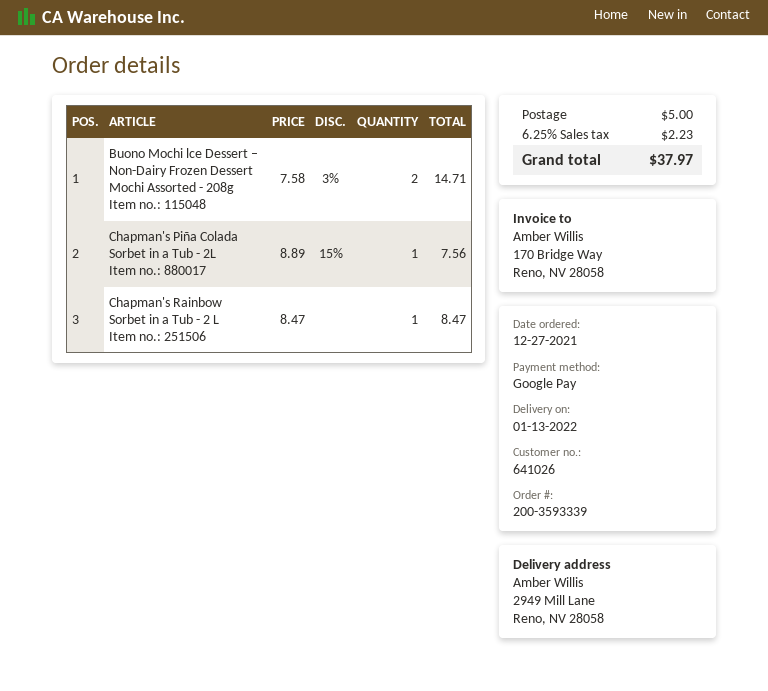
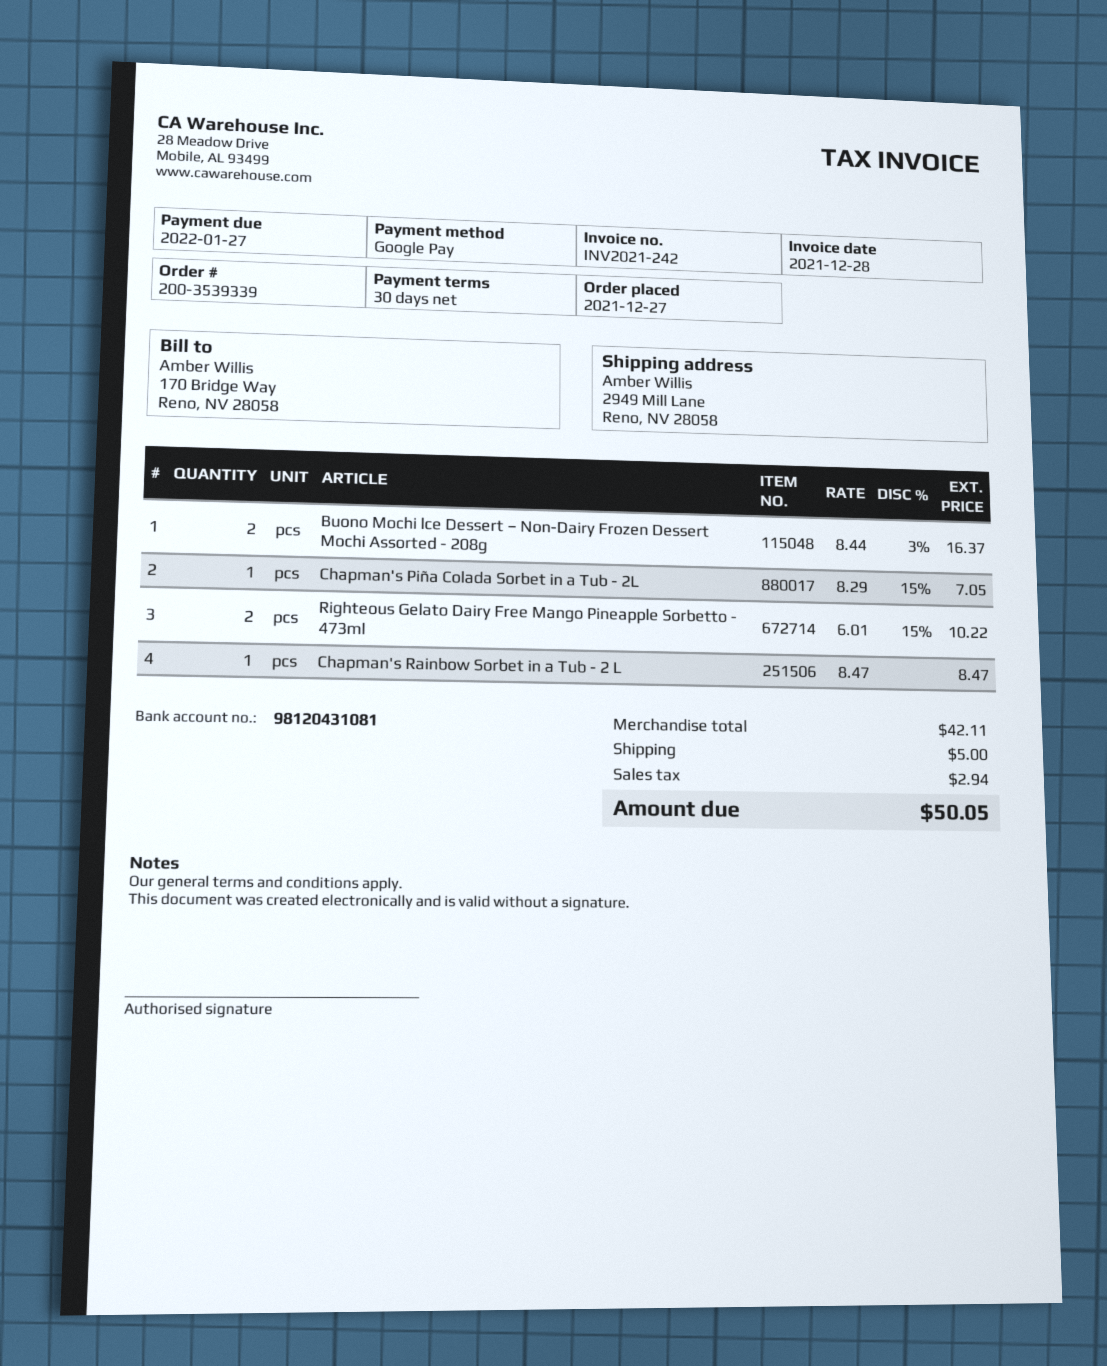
order number: 200-3593339 -> 200-3539339
Buono Mochi lce Dessert – Non-Dairy Frozen Dessert Mochi Assorted - 208g: 2 x 7.58 - 3% = 14.71 -> 2 x 8.44 - 3% = 16.37
Chapman's Piña Colada Sorbet in a Tub - 2L: 1 x 8.89 - 15% = 7.56 -> 1 x 8.29 - 15% = 7.05
Righteous Gelato Dairy Free Mango Pineapple Sorbetto - 473ml: none -> 2 x 6.01 - 15% = 10.22
tax: 2.23 -> 2.94
total: 37.97 -> 50.05

